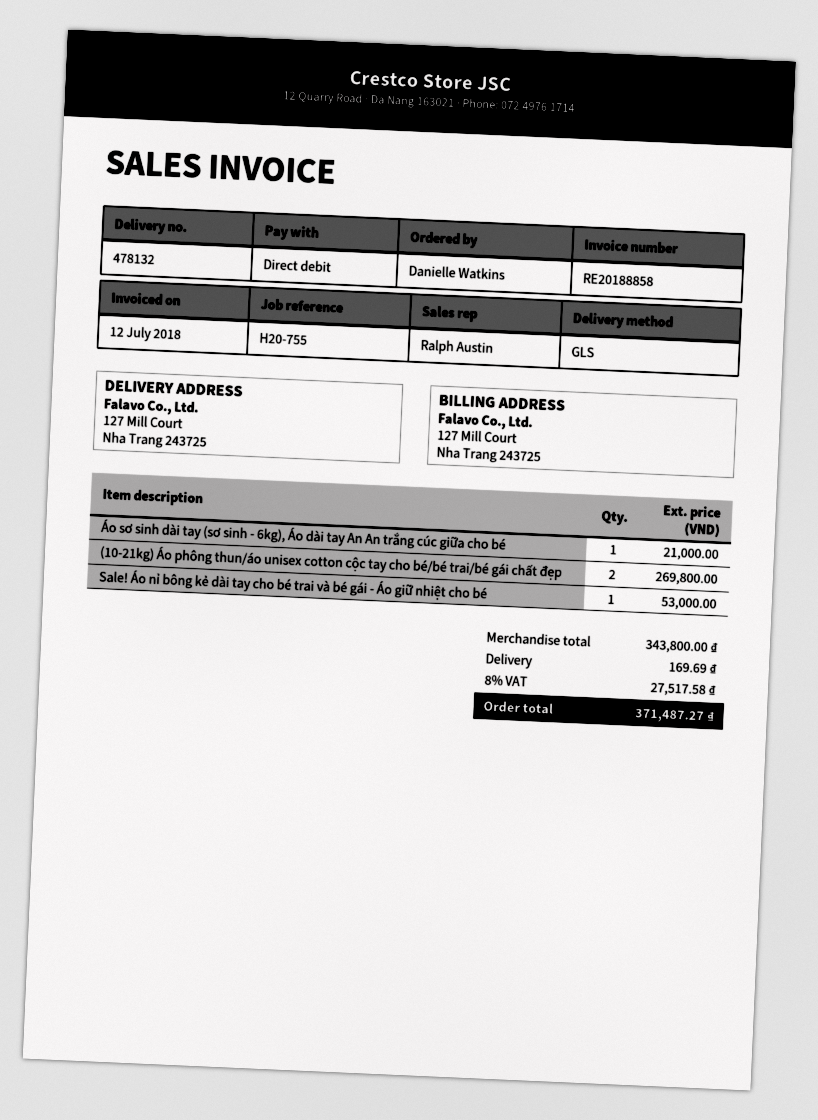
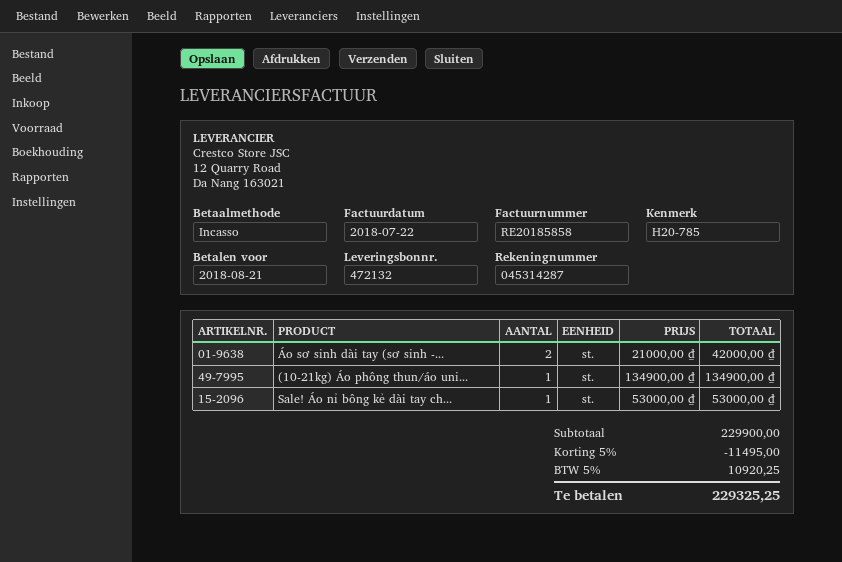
delivery note number: 478132 -> 472132
invoice number: RE20188858 -> RE20185858
invoice date: 2018-07-12 -> 2018-07-22
reference: H20-755 -> H20-785
Áo sơ sinh dài tay (sơ sinh - 6kg), Áo dài tay An An trắng cúc giữa cho bé: 1 for 21000.00 -> 2 for 42000.00
(10-21kg) Áo phông thun/áo unisex cotton cộc tay cho bé/bé trai/bé gái chất đẹp: 2 for 269800.00 -> 1 for 134900.00
subtotal: 343800.00 -> 229900.00
discount: none -> 5% = 11495.00
shipping: 169.69 -> none
tax: 8% = 27517.58 -> 5% = 10920.25
total: 371487.27 -> 229325.25

